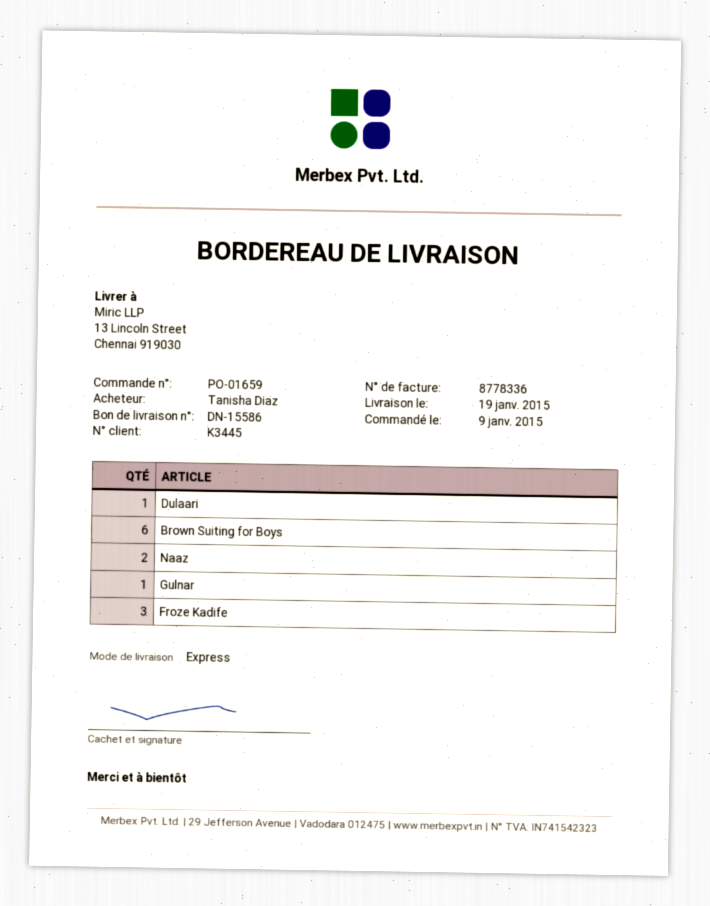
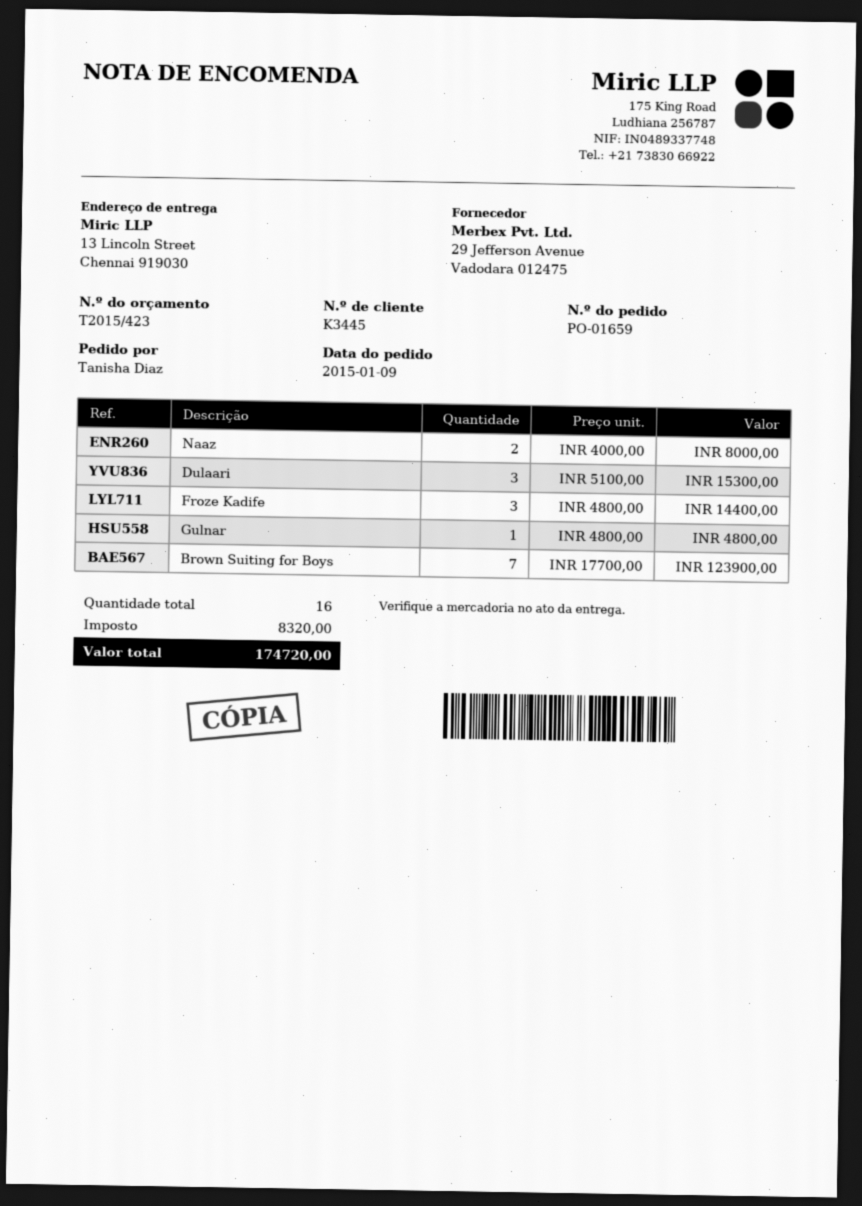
Dulaari: 1 -> 3
Brown Suiting for Boys: 6 -> 7

